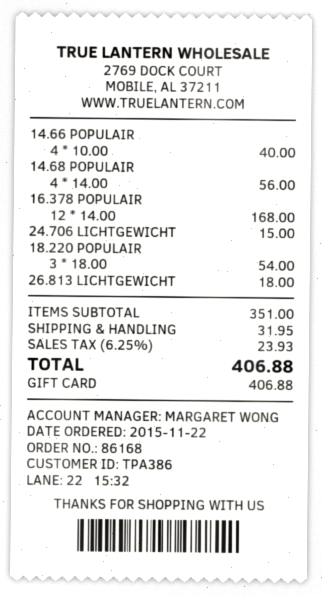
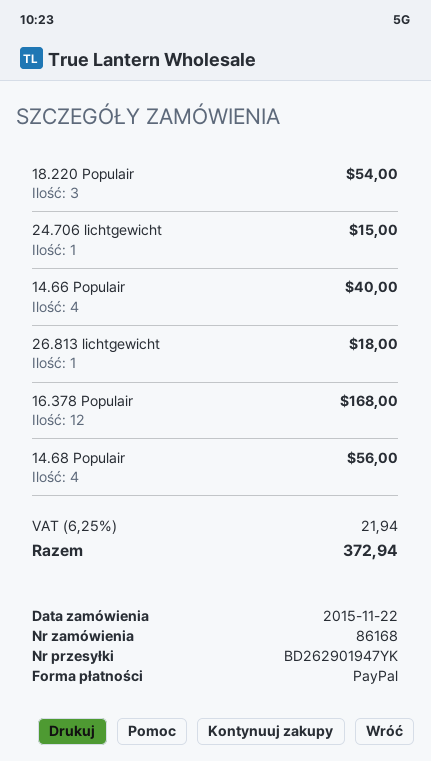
payment method: gift card -> PayPal
shipping: 31.95 -> none
tax: 6.25% = 23.93 -> 6.25% = 21.94
total: 406.88 -> 372.94

